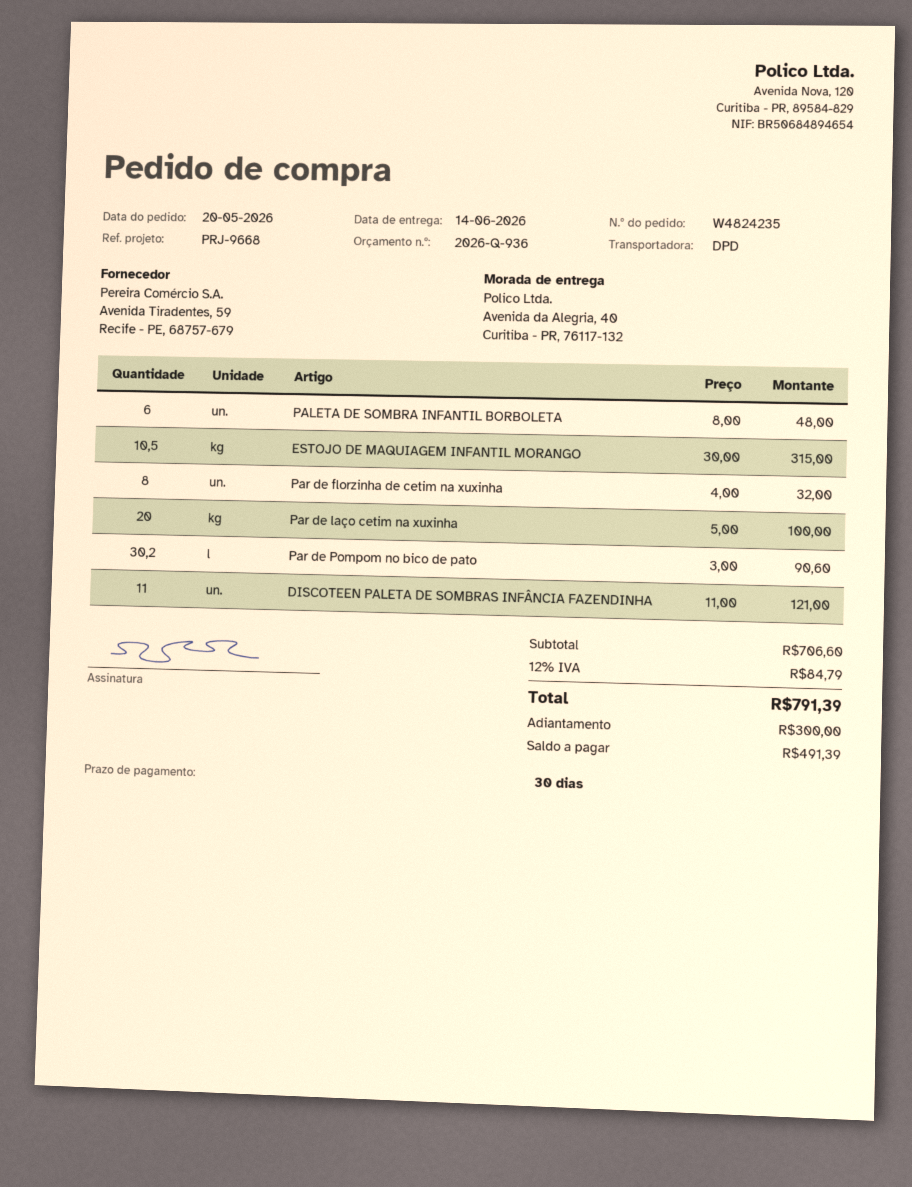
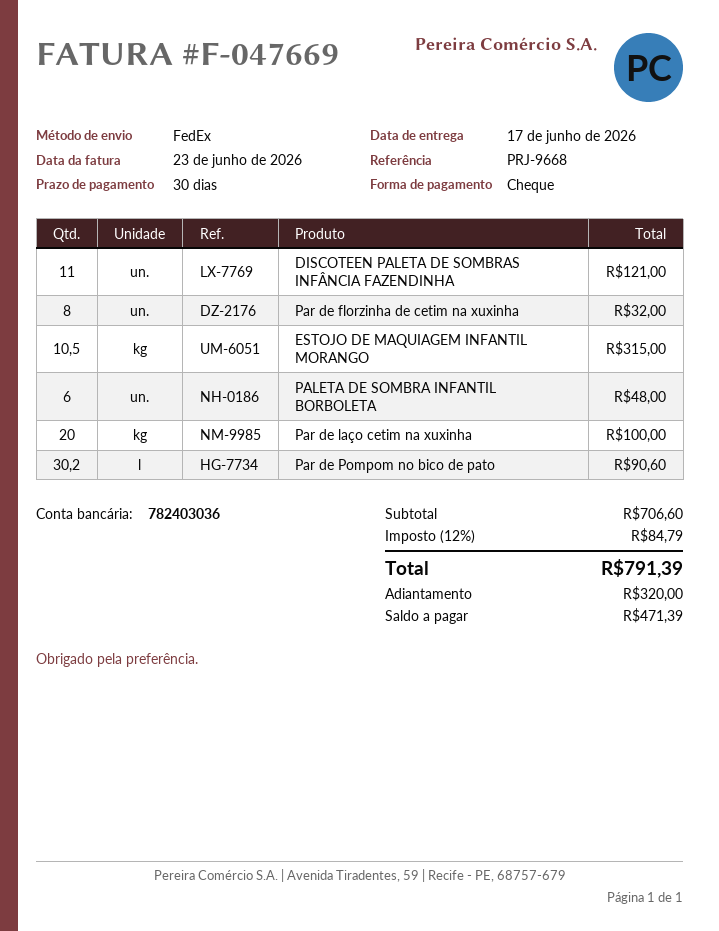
delivery date: 2026-06-14 -> 2026-06-17
shipping method: DPD -> FedEx
deposit: 300.00 -> 320.00
balance: 491.39 -> 471.39

